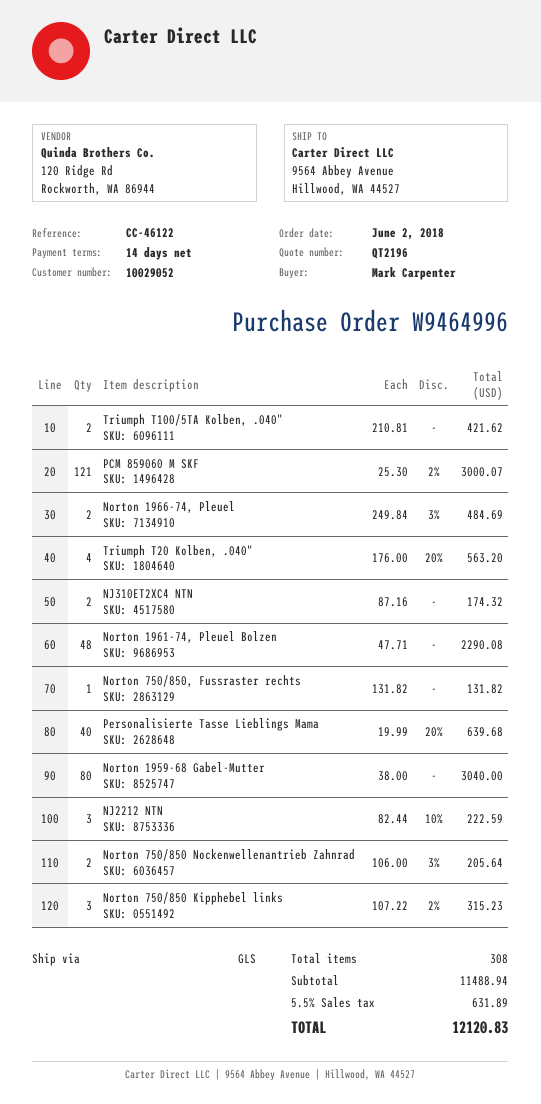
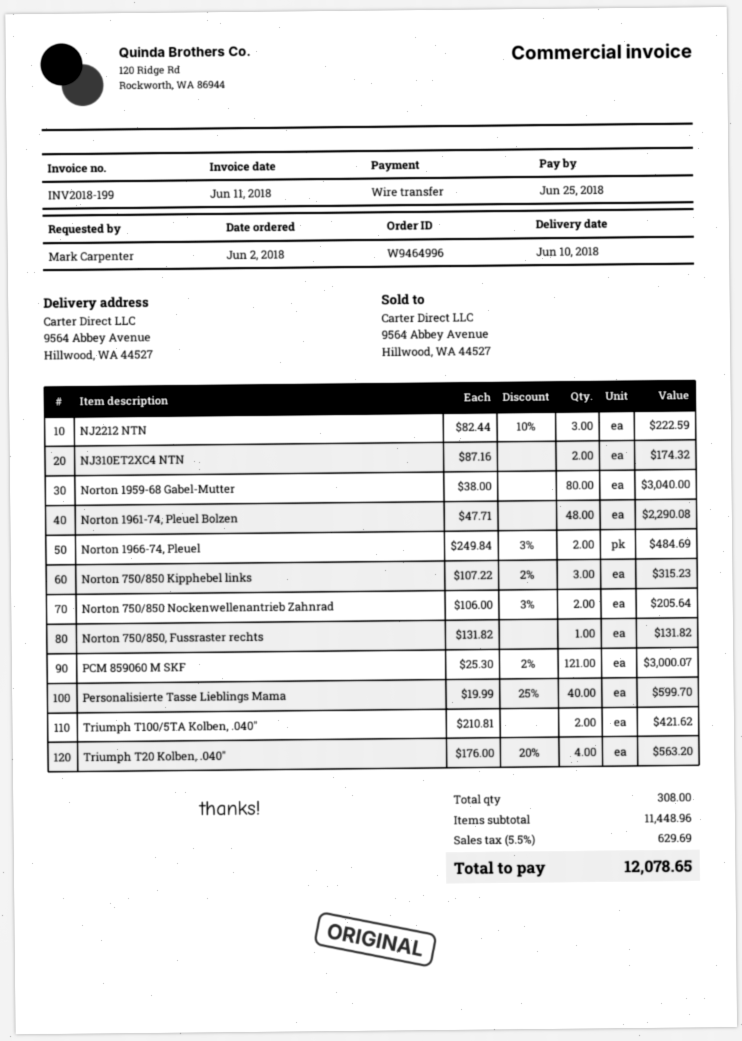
Personalisierte Tasse Lieblings Mama: 40 x 19.99 - 20% = 639.68 -> 40 x 19.99 - 25% = 599.70
subtotal: 11488.94 -> 11448.96
tax: 5.5% = 631.89 -> 5.5% = 629.69
total: 12120.83 -> 12078.65

